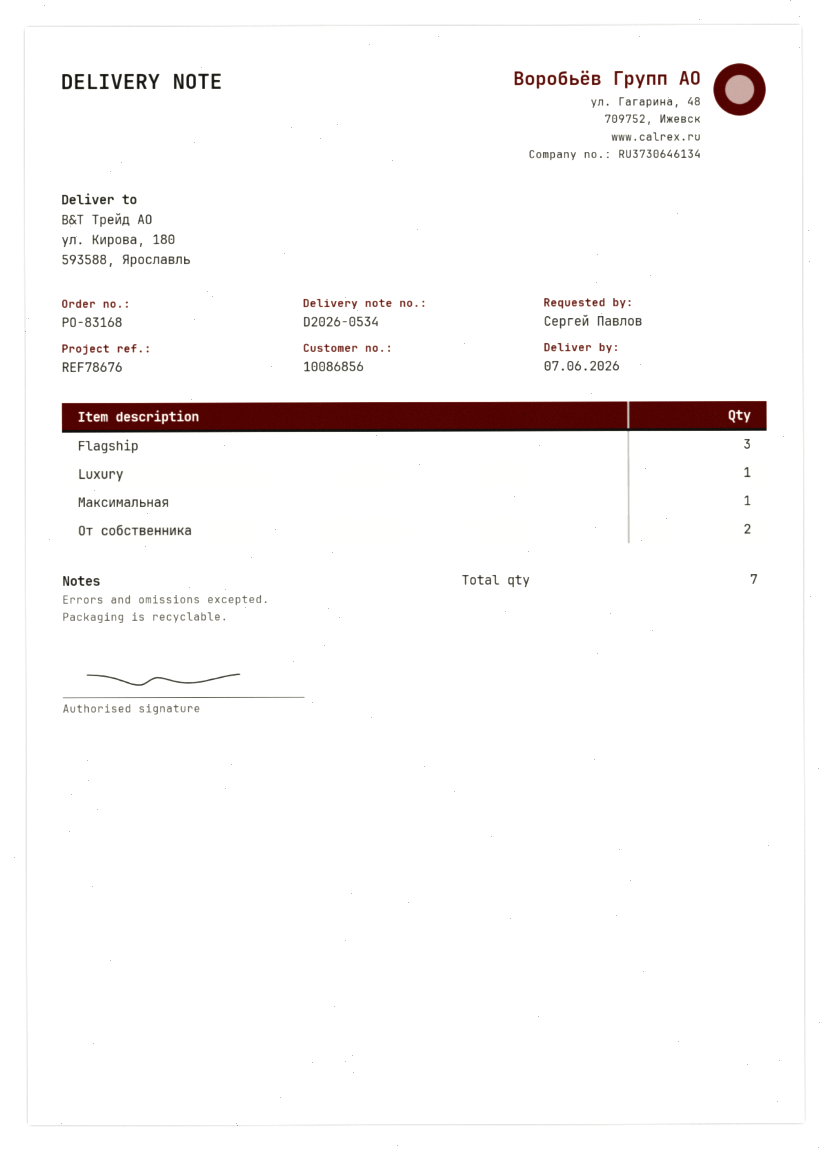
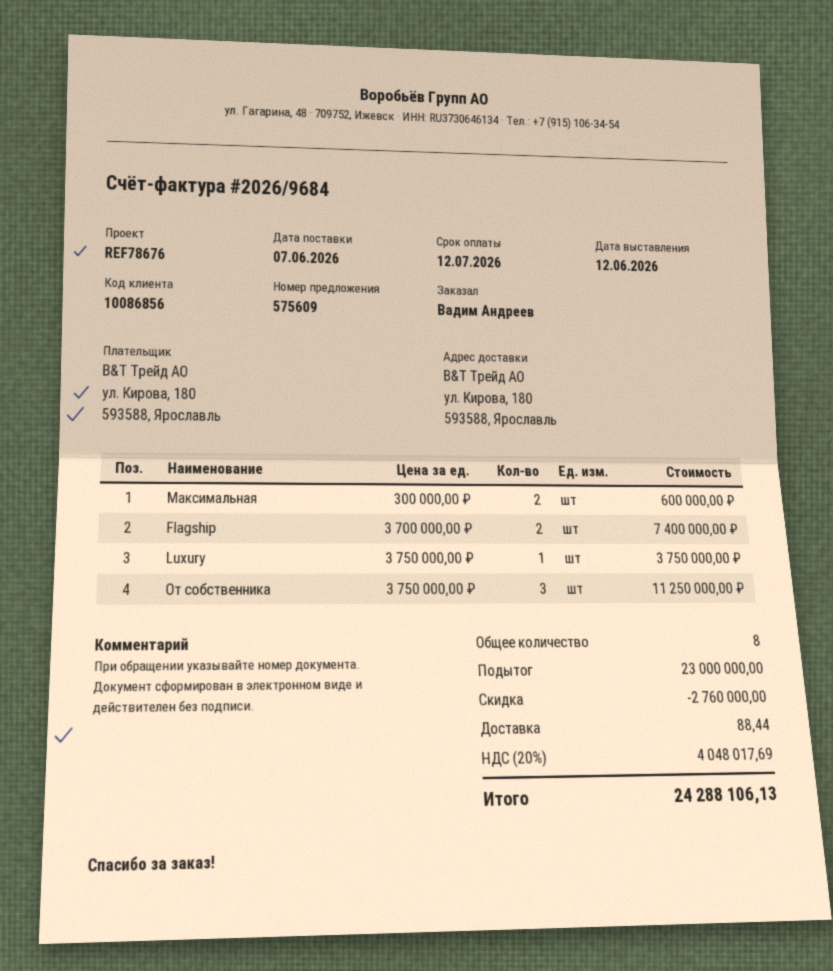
ordered by: Сергей Павлов -> Вадим Андреев
Flagship: 3 -> 2
Максимальная: 1 -> 2
От собственника: 2 -> 3
total quantity: 7 -> 8

